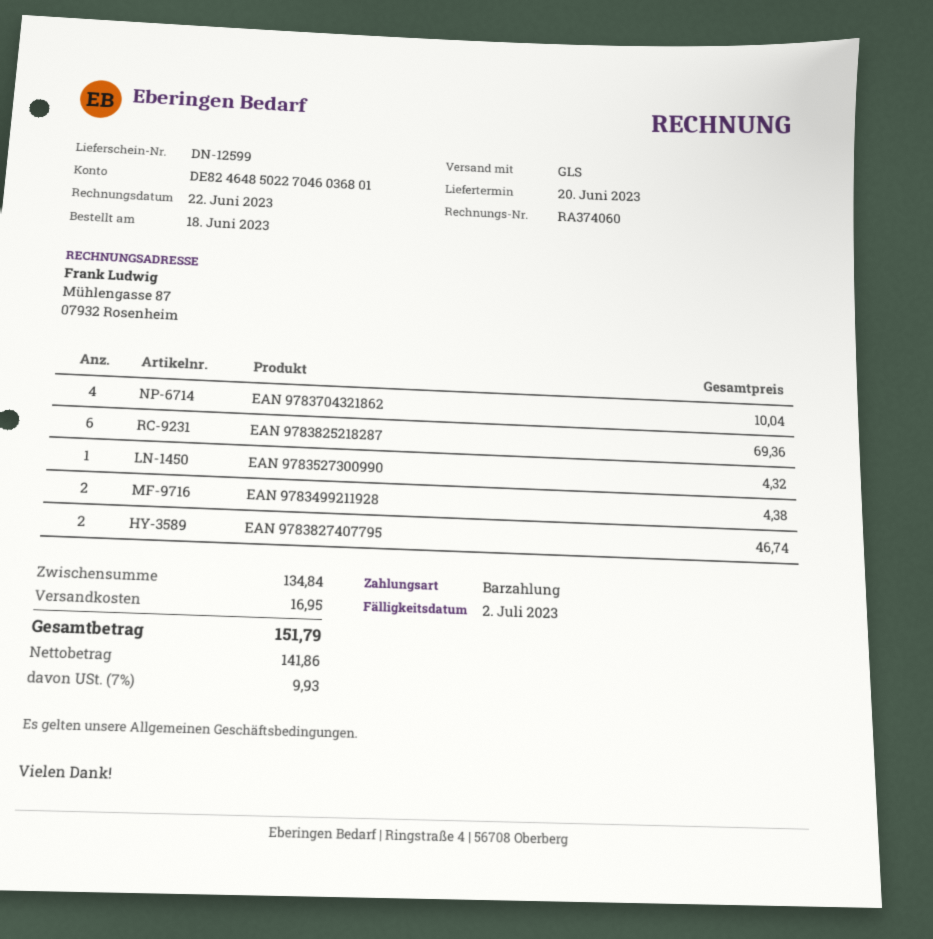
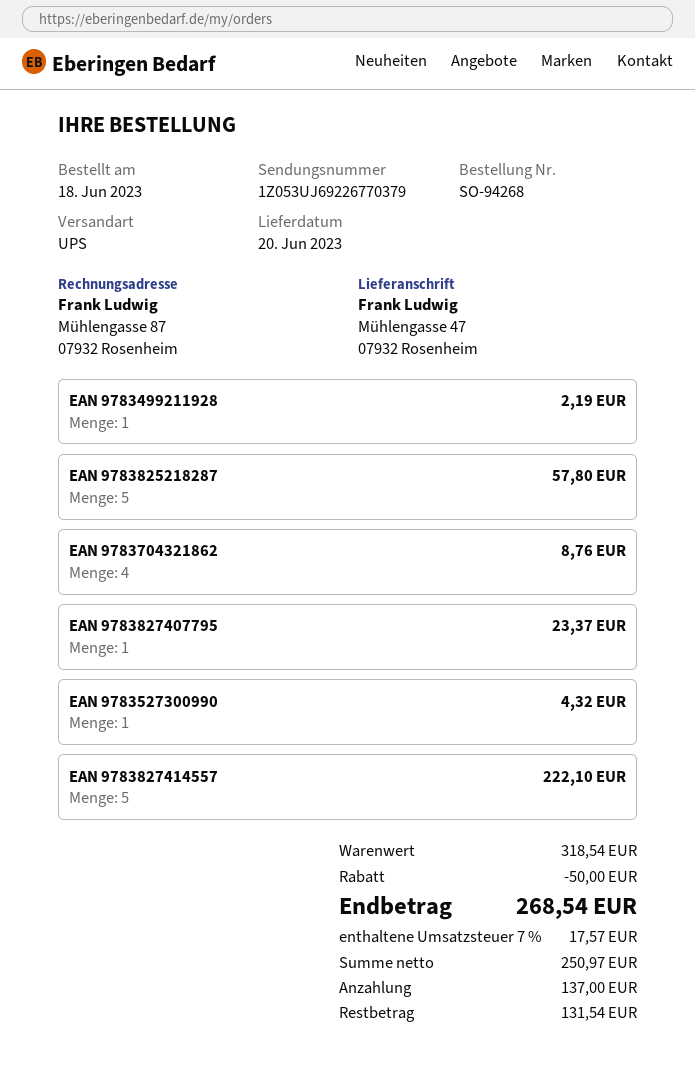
shipping method: GLS -> UPS
EAN 9783704321862: 4 for 10.04 -> 4 for 8.76
EAN 9783825218287: 6 for 69.36 -> 5 for 57.80
EAN 9783499211928: 2 for 4.38 -> 1 for 2.19
EAN 9783827407795: 2 for 46.74 -> 1 for 23.37
EAN 9783827414557: none -> 5 for 222.10
subtotal: 134.84 -> 318.54
discount: none -> 50.00
shipping: 16.95 -> none
net: 141.86 -> 250.97
tax: 7% = 9.93 -> 7% = 17.57
total: 151.79 -> 268.54

